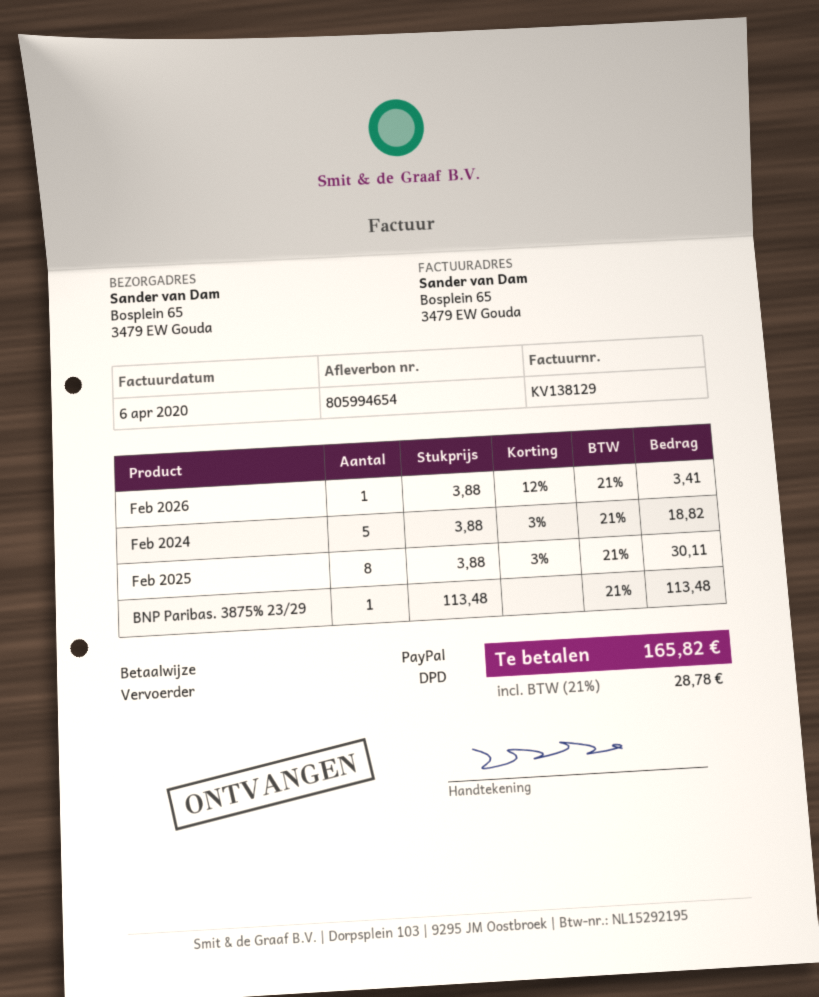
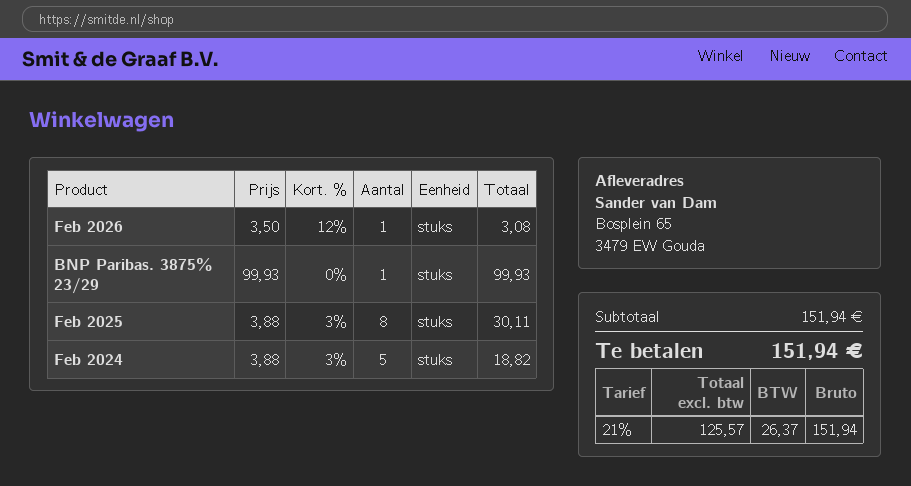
Feb 2026: 1 x 3.88 - 12% = 3.41 -> 1 x 3.50 - 12% = 3.08
BNP Paribas. 3875% 23/29: 1 x 113.48 = 113.48 -> 1 x 99.93 = 99.93
tax: 21% = 28.78 -> 21% = 26.37
total: 165.82 -> 151.94

